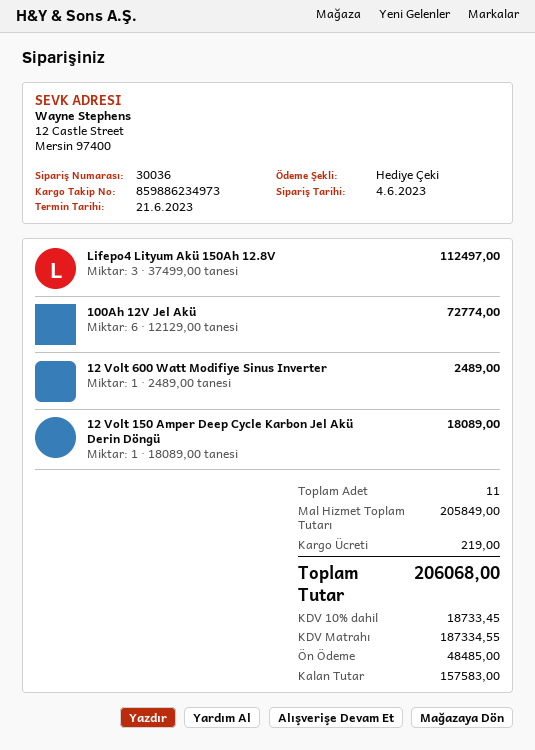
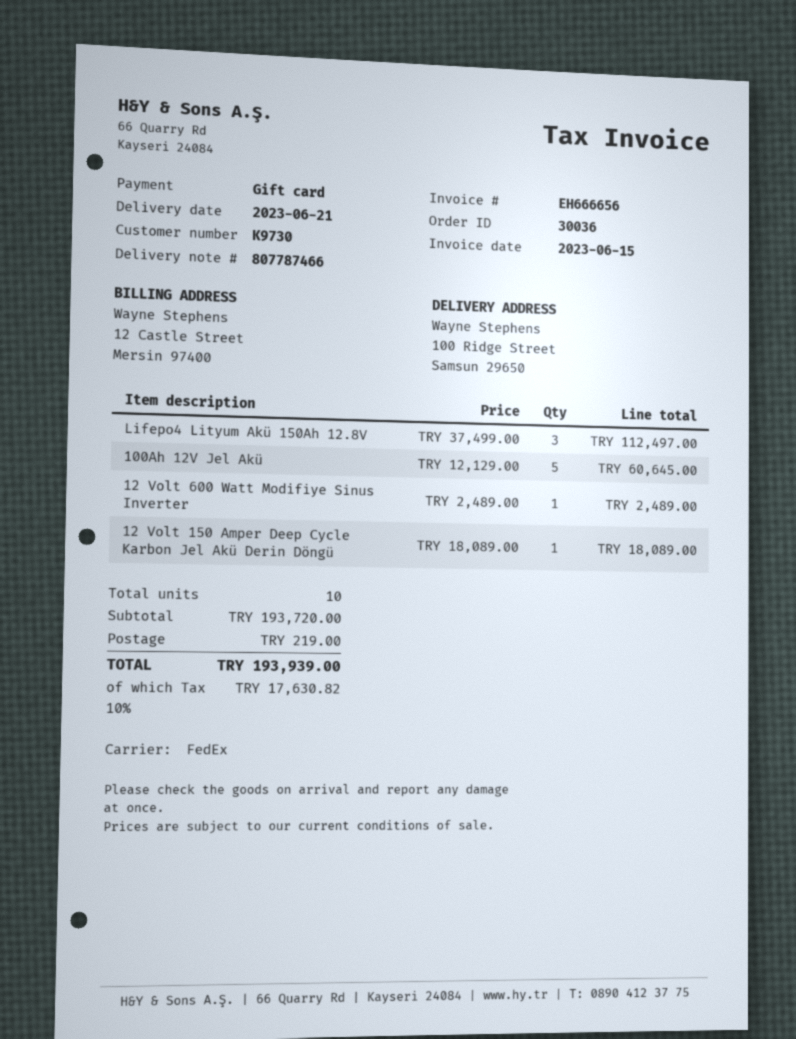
ship to: 12 Castle Street, Mersin 97400 -> 100 Ridge Street, Samsun 29650
100Ah 12V Jel Akü: 6 x 12129.00 = 72774.00 -> 5 x 12129.00 = 60645.00
total quantity: 11 -> 10
subtotal: 205849.00 -> 193720.00
tax: 10% = 18733.45 -> 10% = 17630.82
total: 206068.00 -> 193939.00

